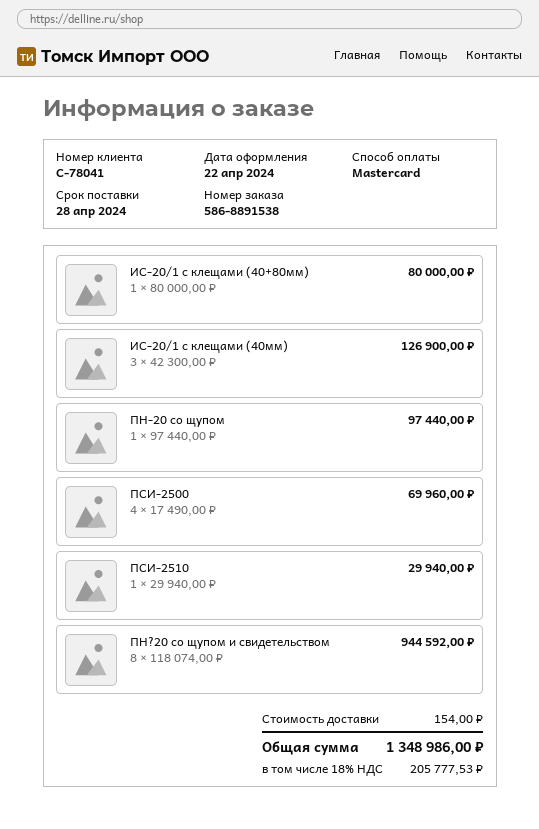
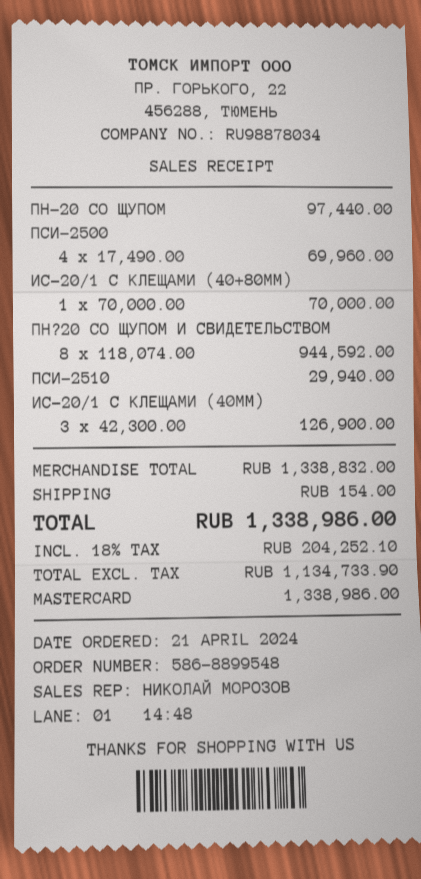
order number: 586-8891538 -> 586-8899548
order date: 2024-04-22 -> 2024-04-21
ИС-20/1 с клещами (40+80мм): 1 x 80000.00 = 80000.00 -> 1 x 70000.00 = 70000.00
tax: 18% = 205777.53 -> 18% = 204252.10
total: 1348986.00 -> 1338986.00

